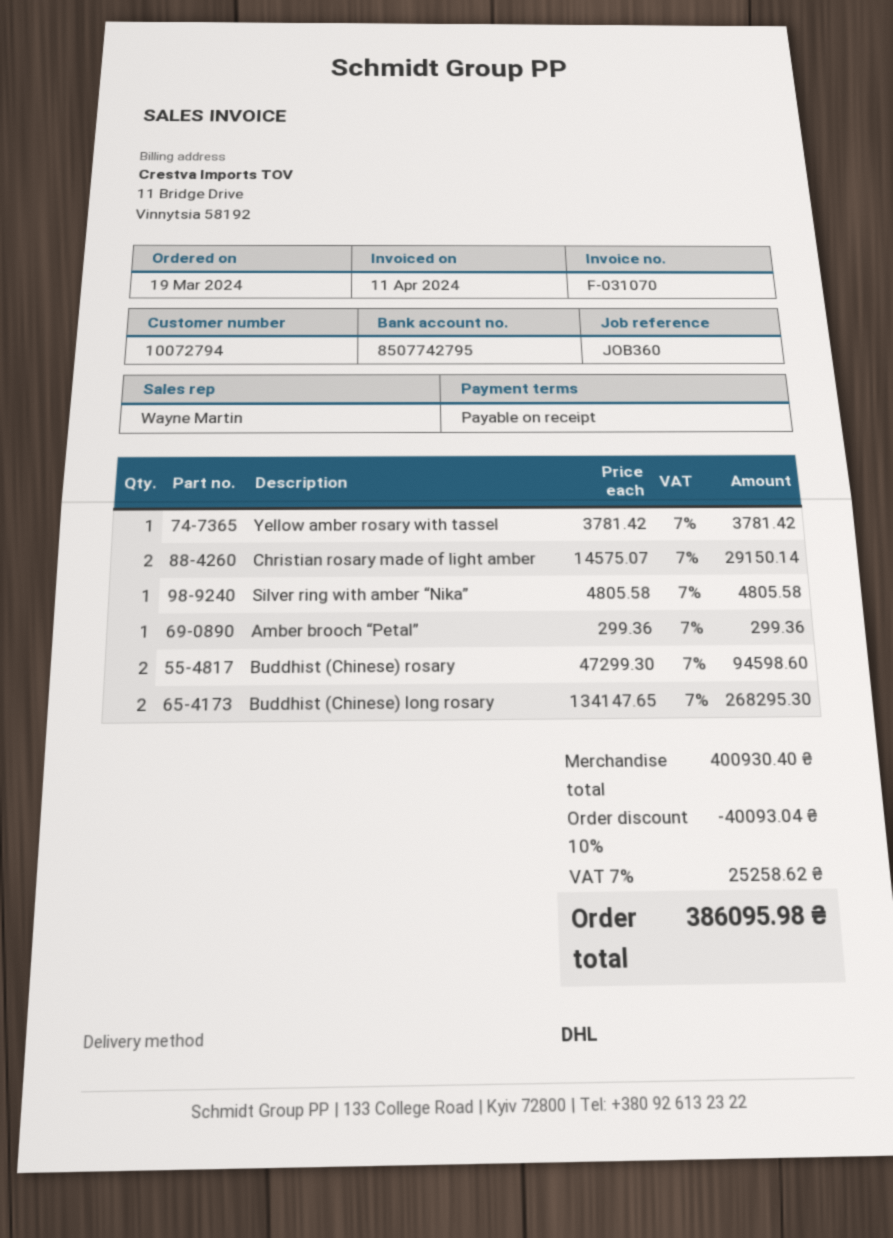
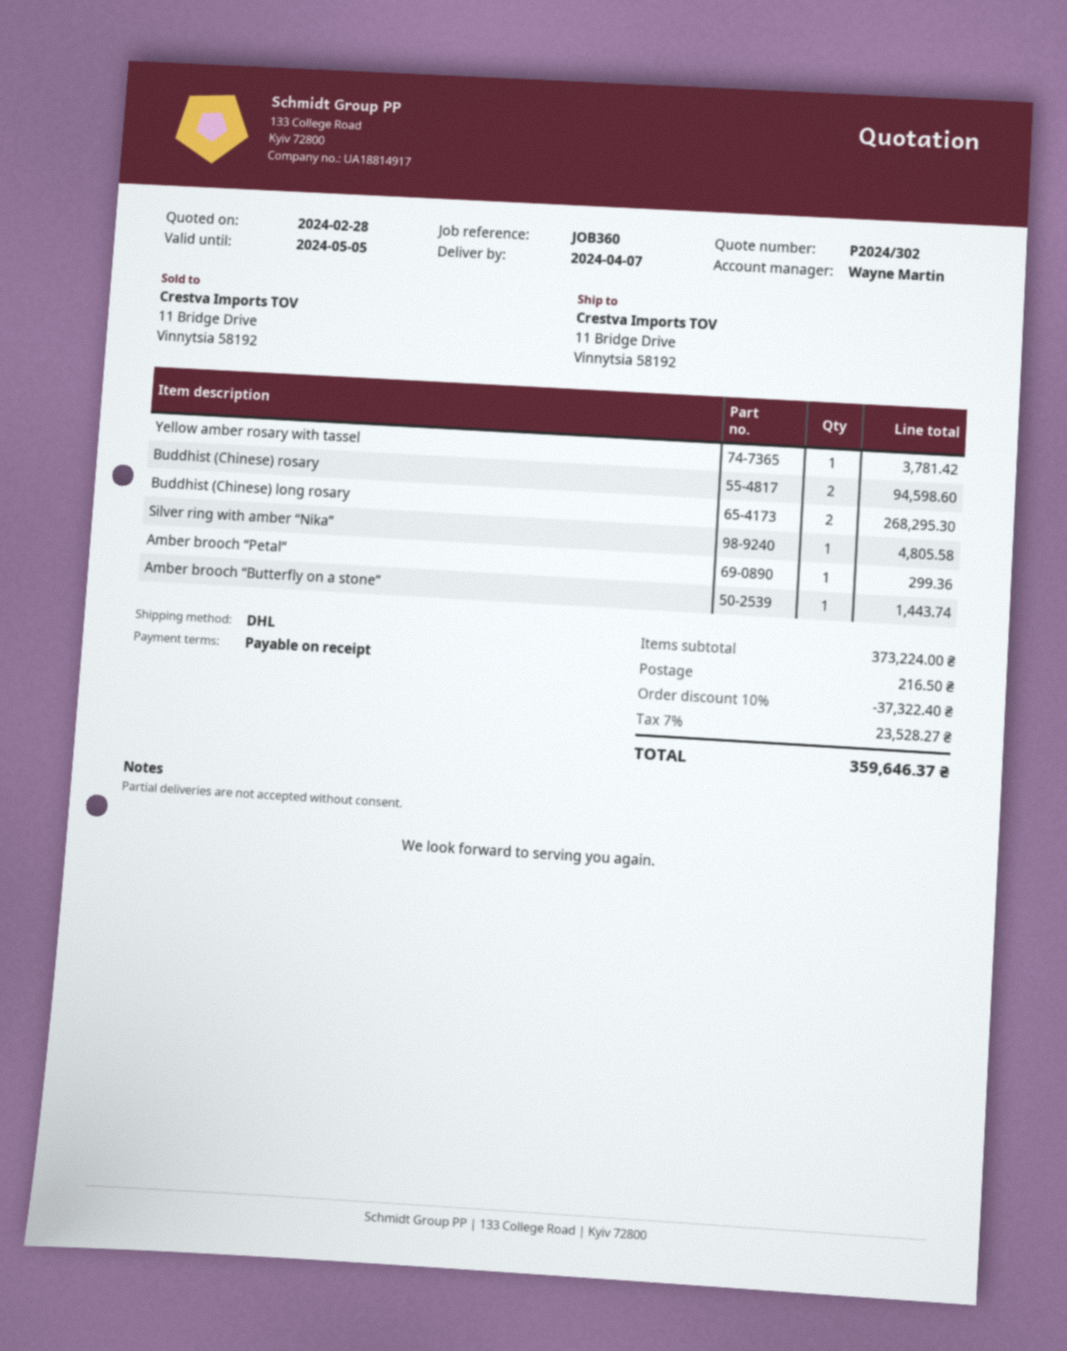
Christian rosary made of light amber: 2 for 29150.14 -> none
Amber brooch “Butterfly on a stone”: none -> 1 for 1443.74
subtotal: 400930.40 -> 373224.00
discount: 10% = 40093.04 -> 10% = 37322.40
shipping: none -> 216.50
tax: 7% = 25258.62 -> 7% = 23528.27
total: 386095.98 -> 359646.37

